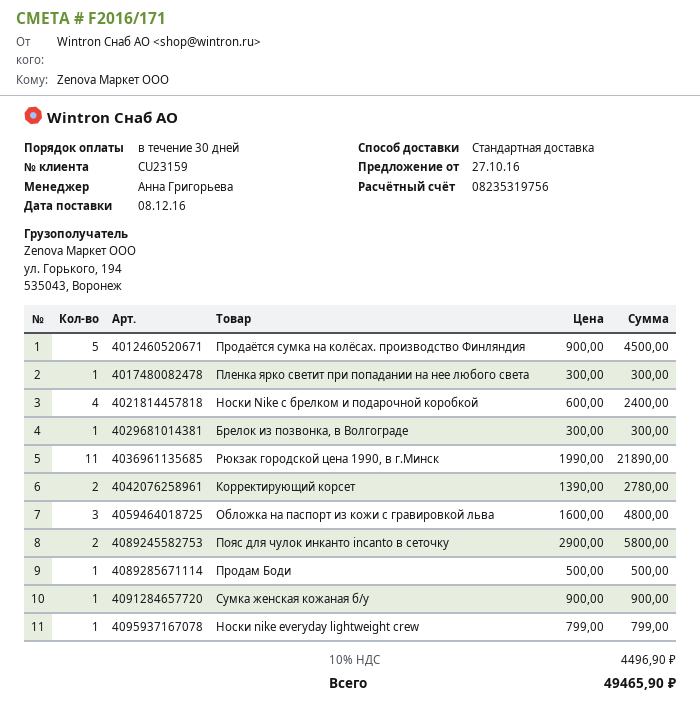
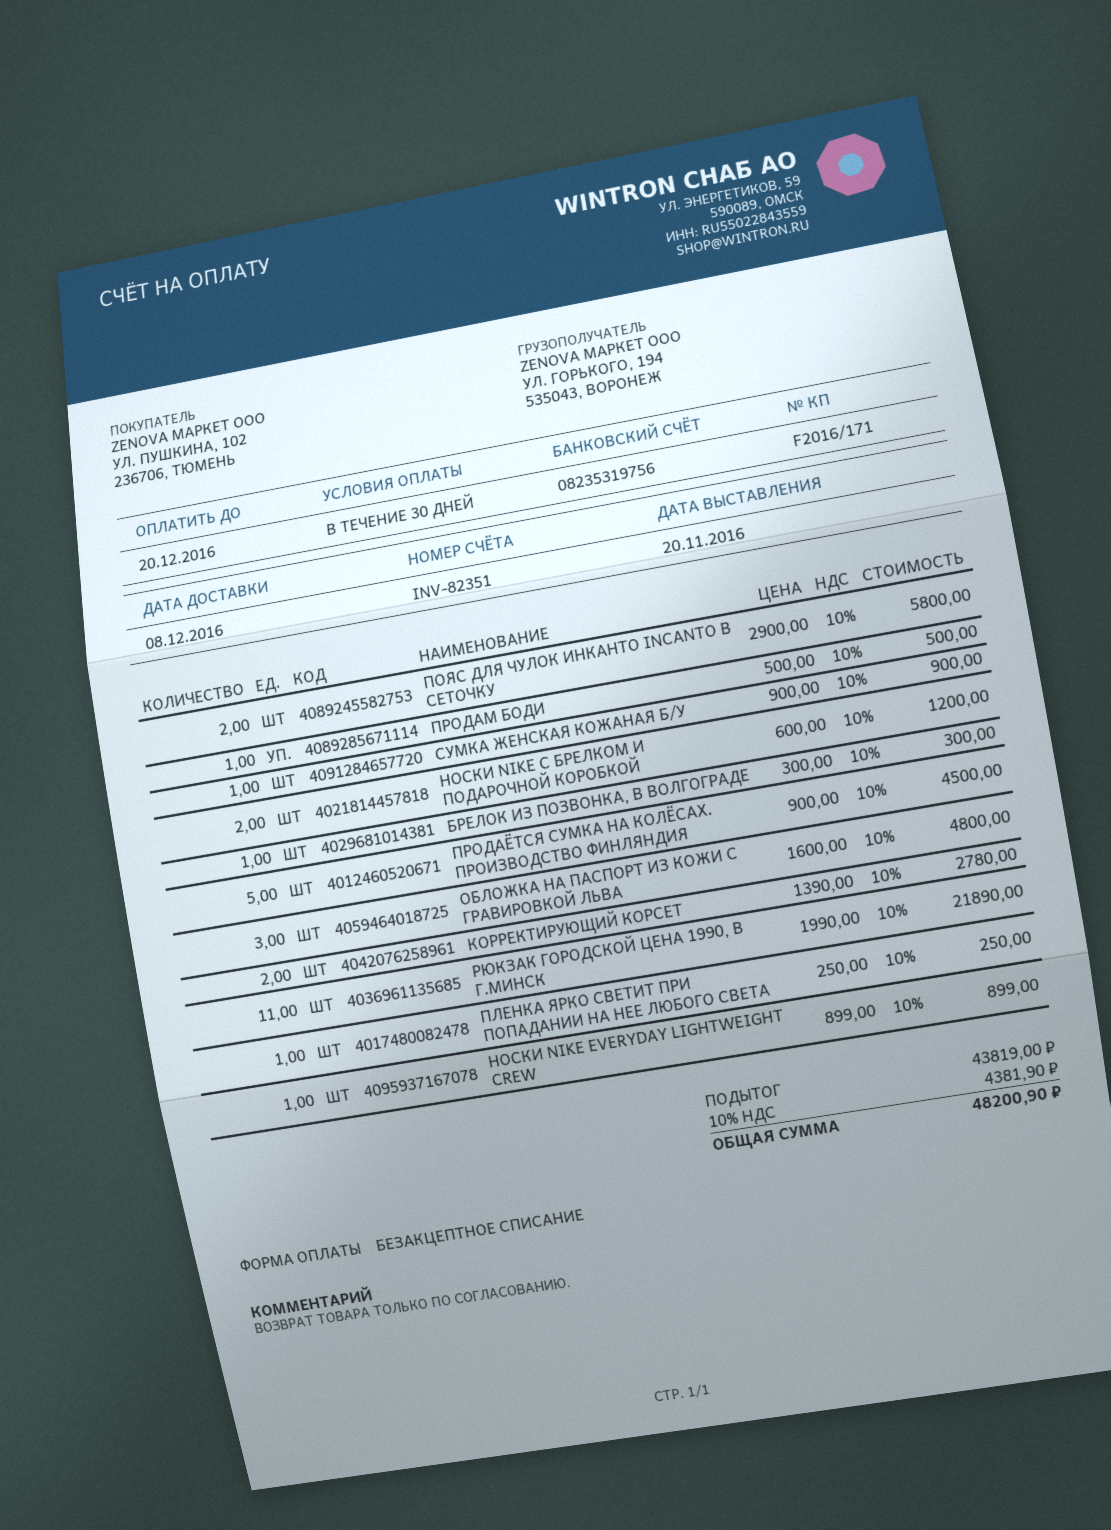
Пленка ярко светит при попадании на нее любого света: 1 x 300.00 = 300.00 -> 1 x 250.00 = 250.00
Носки Nike с брелком и подарочной коробкой: 4 x 600.00 = 2400.00 -> 2 x 600.00 = 1200.00
Носки nike everyday lightweight crew: 1 x 799.00 = 799.00 -> 1 x 899.00 = 899.00
tax: 10% = 4496.90 -> 10% = 4381.90
total: 49465.90 -> 48200.90

